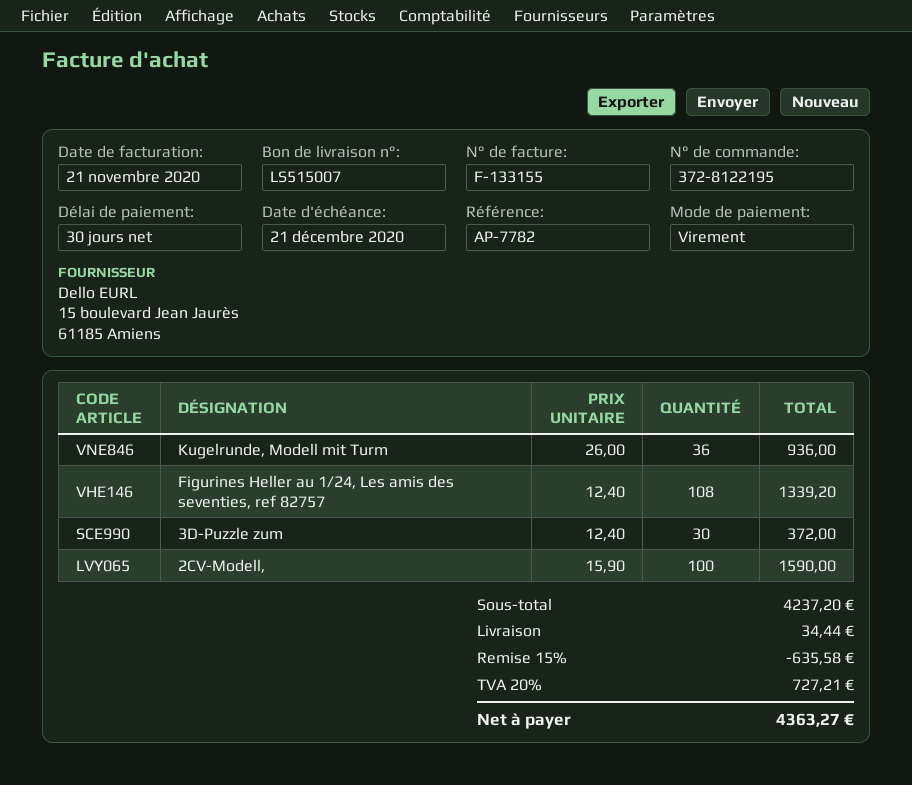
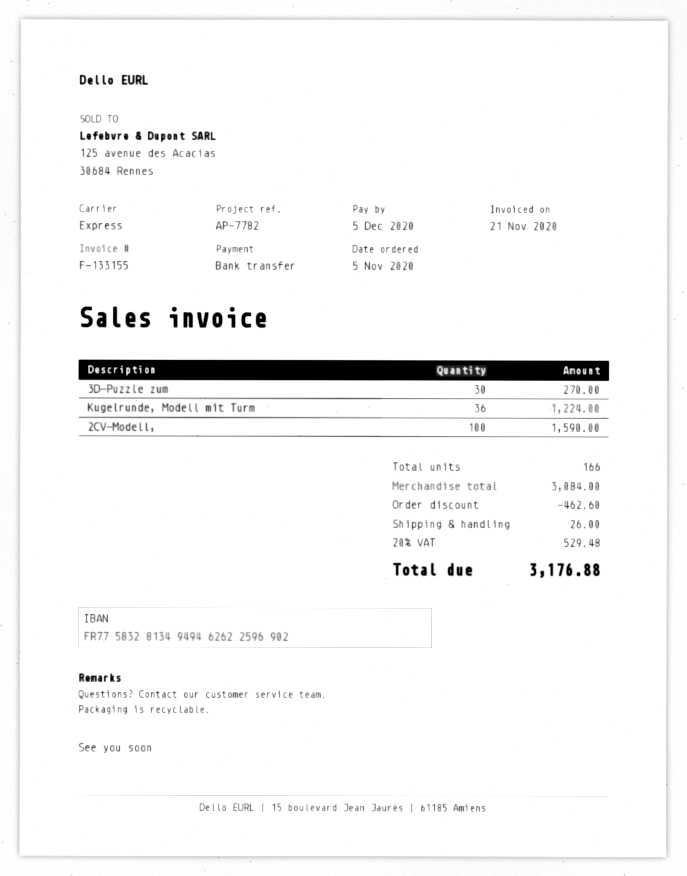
due date: 2020-12-21 -> 2020-12-05
Kugelrunde, Modell mit Turm: 36 for 936.00 -> 36 for 1224.00
Figurines Heller au 1/24, Les amis des seventies, ref 82757: 108 for 1339.20 -> none
3D-Puzzle zum: 30 for 372.00 -> 30 for 270.00
subtotal: 4237.20 -> 3084.00
discount: 635.58 -> 462.60
shipping: 34.44 -> 26.00
tax: 20% = 727.21 -> 20% = 529.48
total: 4363.27 -> 3176.88

